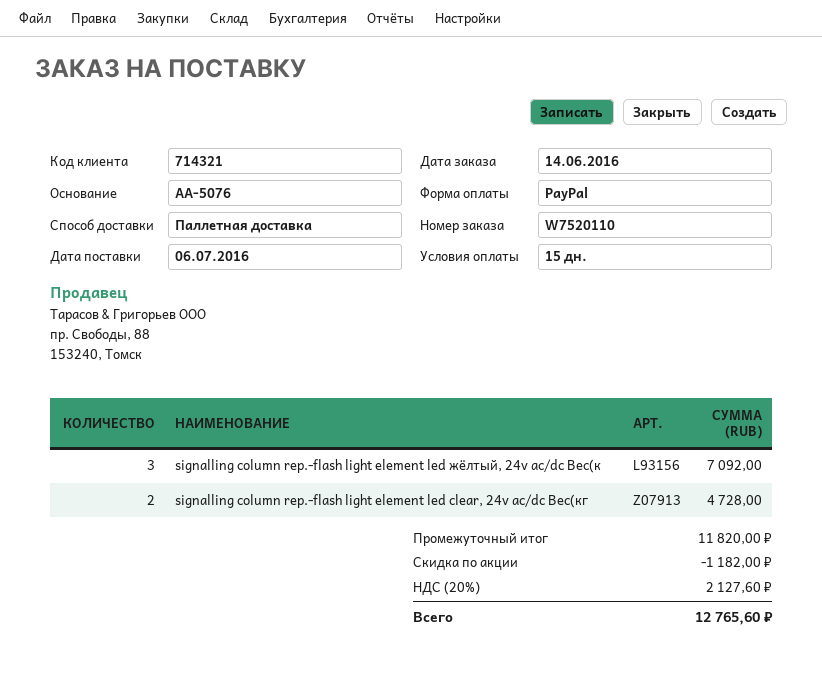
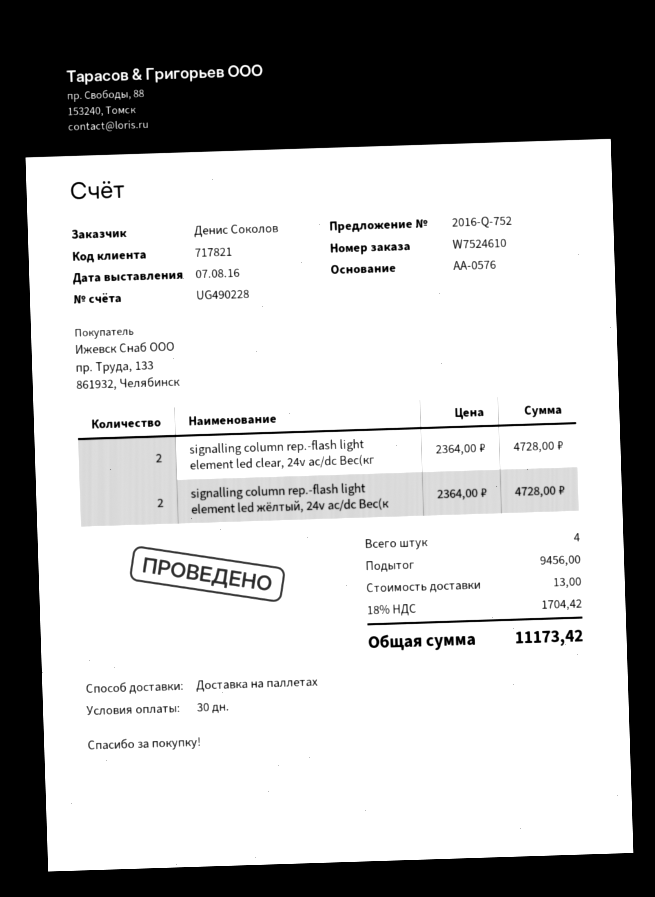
order number: W7520110 -> W7524610
payment terms: 15 days -> 30 days
customer number: 714321 -> 717821
reference: AA-5076 -> AA-0576
signalling column rep.-flash light element led жёлтый, 24v ac/dc Вес(к: 3 for 7092.00 -> 2 for 4728.00
subtotal: 11820.00 -> 9456.00
discount: 1182.00 -> none
shipping: none -> 13.00
tax: 20% = 2127.60 -> 18% = 1704.42
total: 12765.60 -> 11173.42

